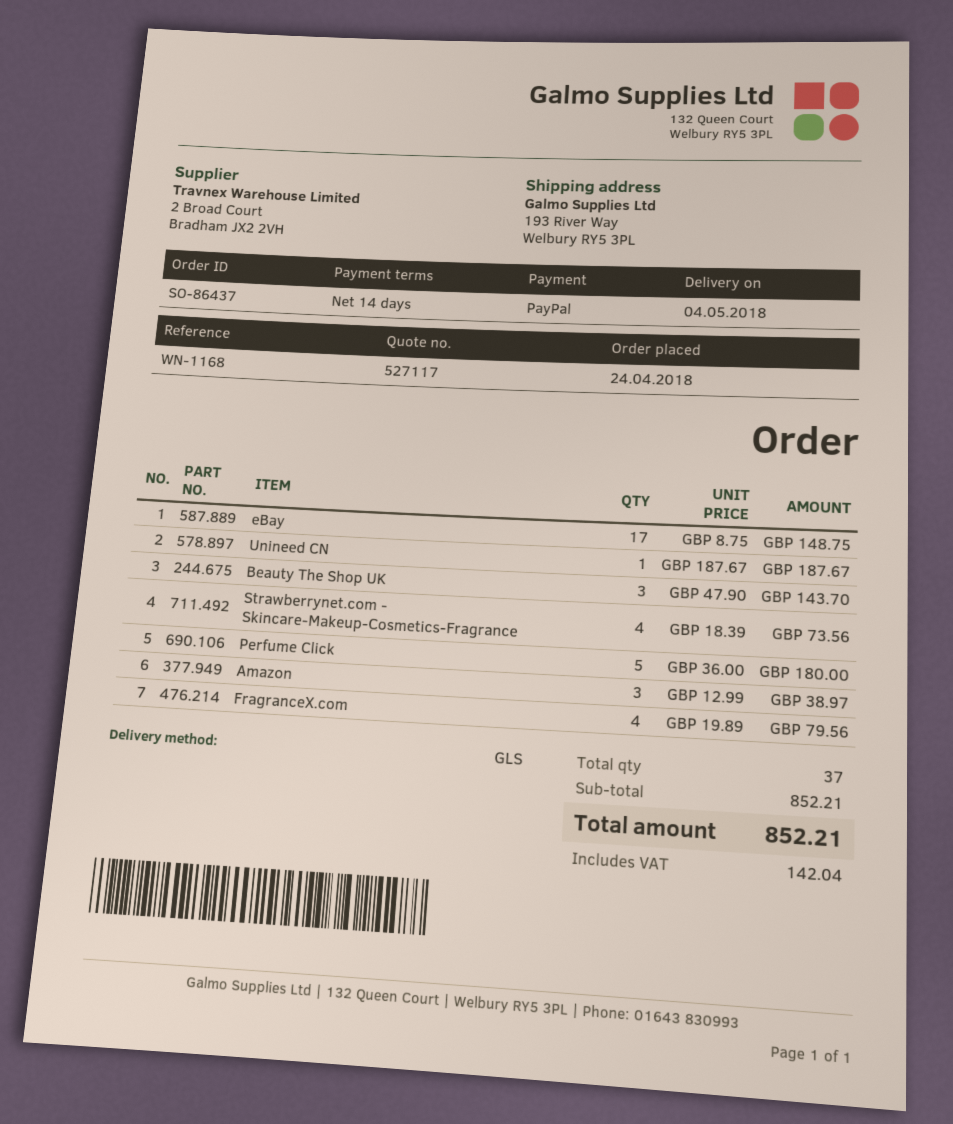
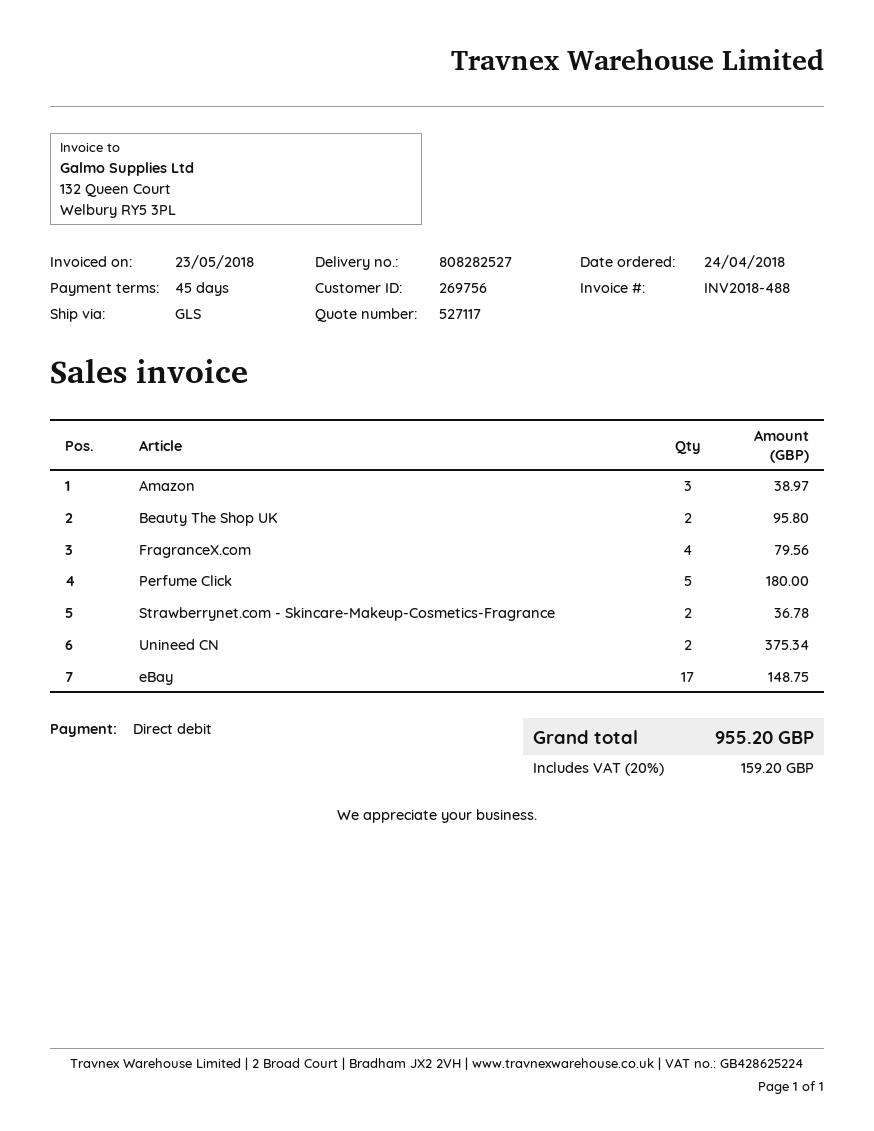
payment terms: 14 days -> 45 days
payment method: PayPal -> direct debit
Unineed CN: 1 for 187.67 -> 2 for 375.34
Beauty The Shop UK: 3 for 143.70 -> 2 for 95.80
Strawberrynet.com - Skincare-Makeup-Cosmetics-Fragrance: 4 for 73.56 -> 2 for 36.78
tax: 142.04 -> 159.20
total: 852.21 -> 955.20

